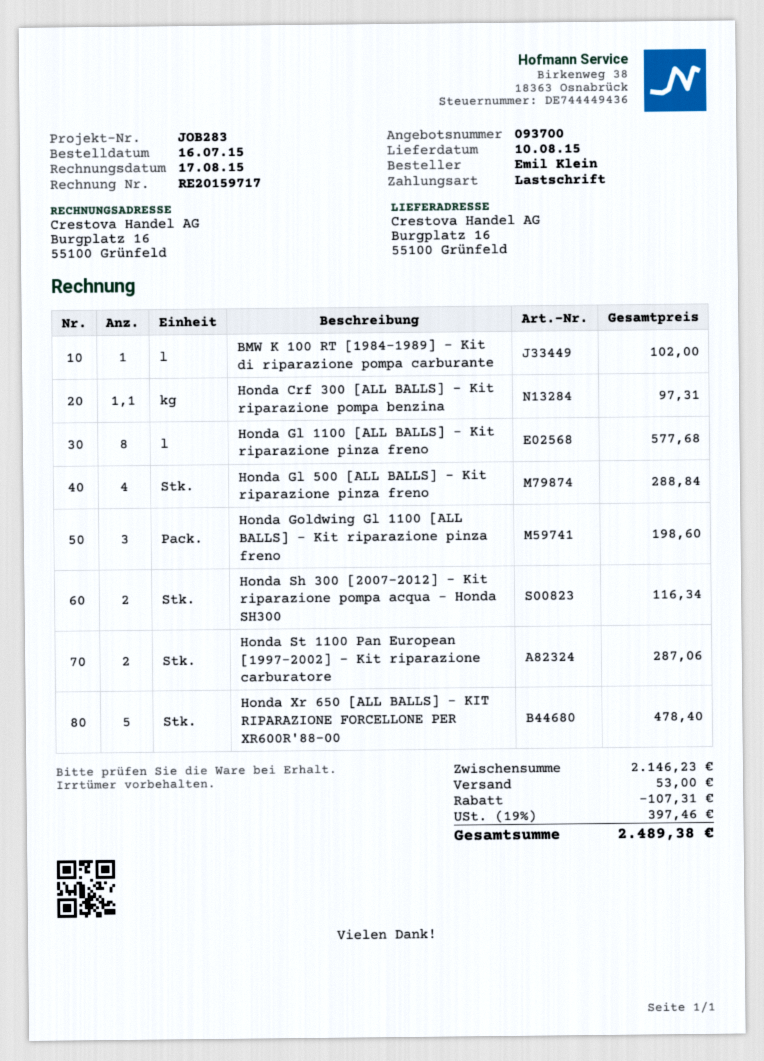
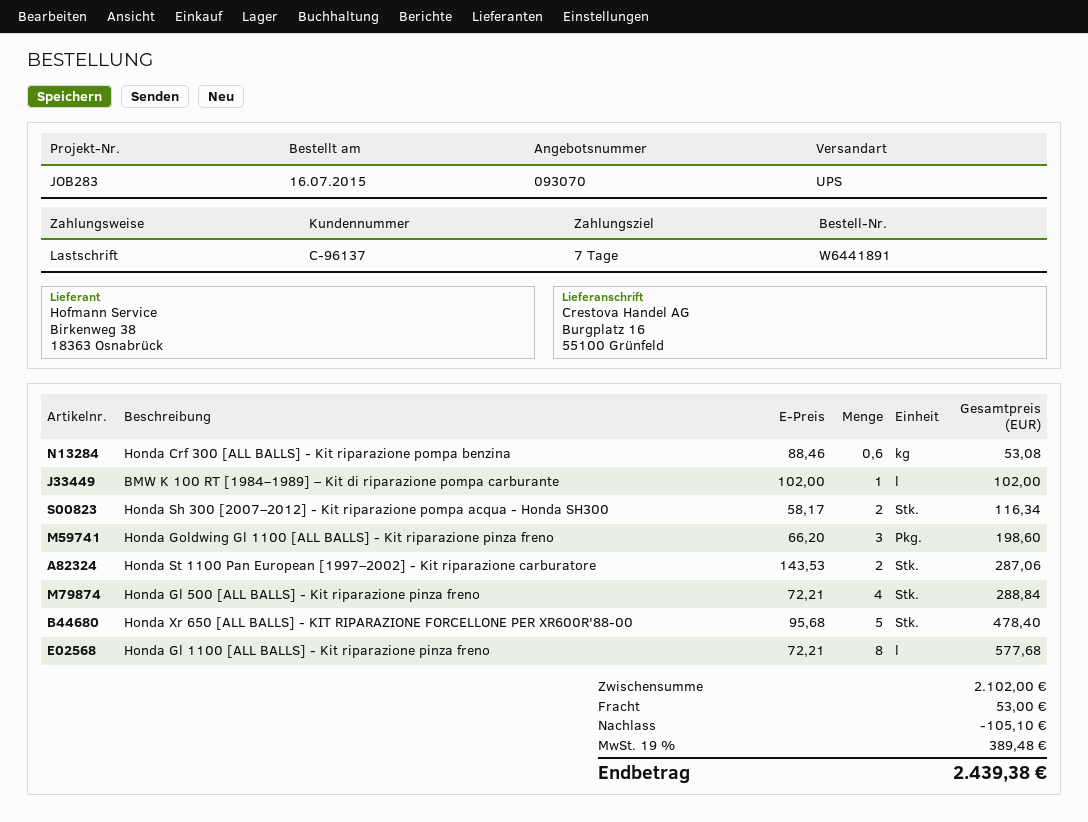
quote number: 093700 -> 093070
Honda Crf 300 [ALL BALLS] - Kit riparazione pompa benzina: 1.1 for 97.31 -> 0.6 for 53.08
subtotal: 2146.23 -> 2102.00
discount: 107.31 -> 105.10
tax: 19% = 397.46 -> 19% = 389.48
total: 2489.38 -> 2439.38

